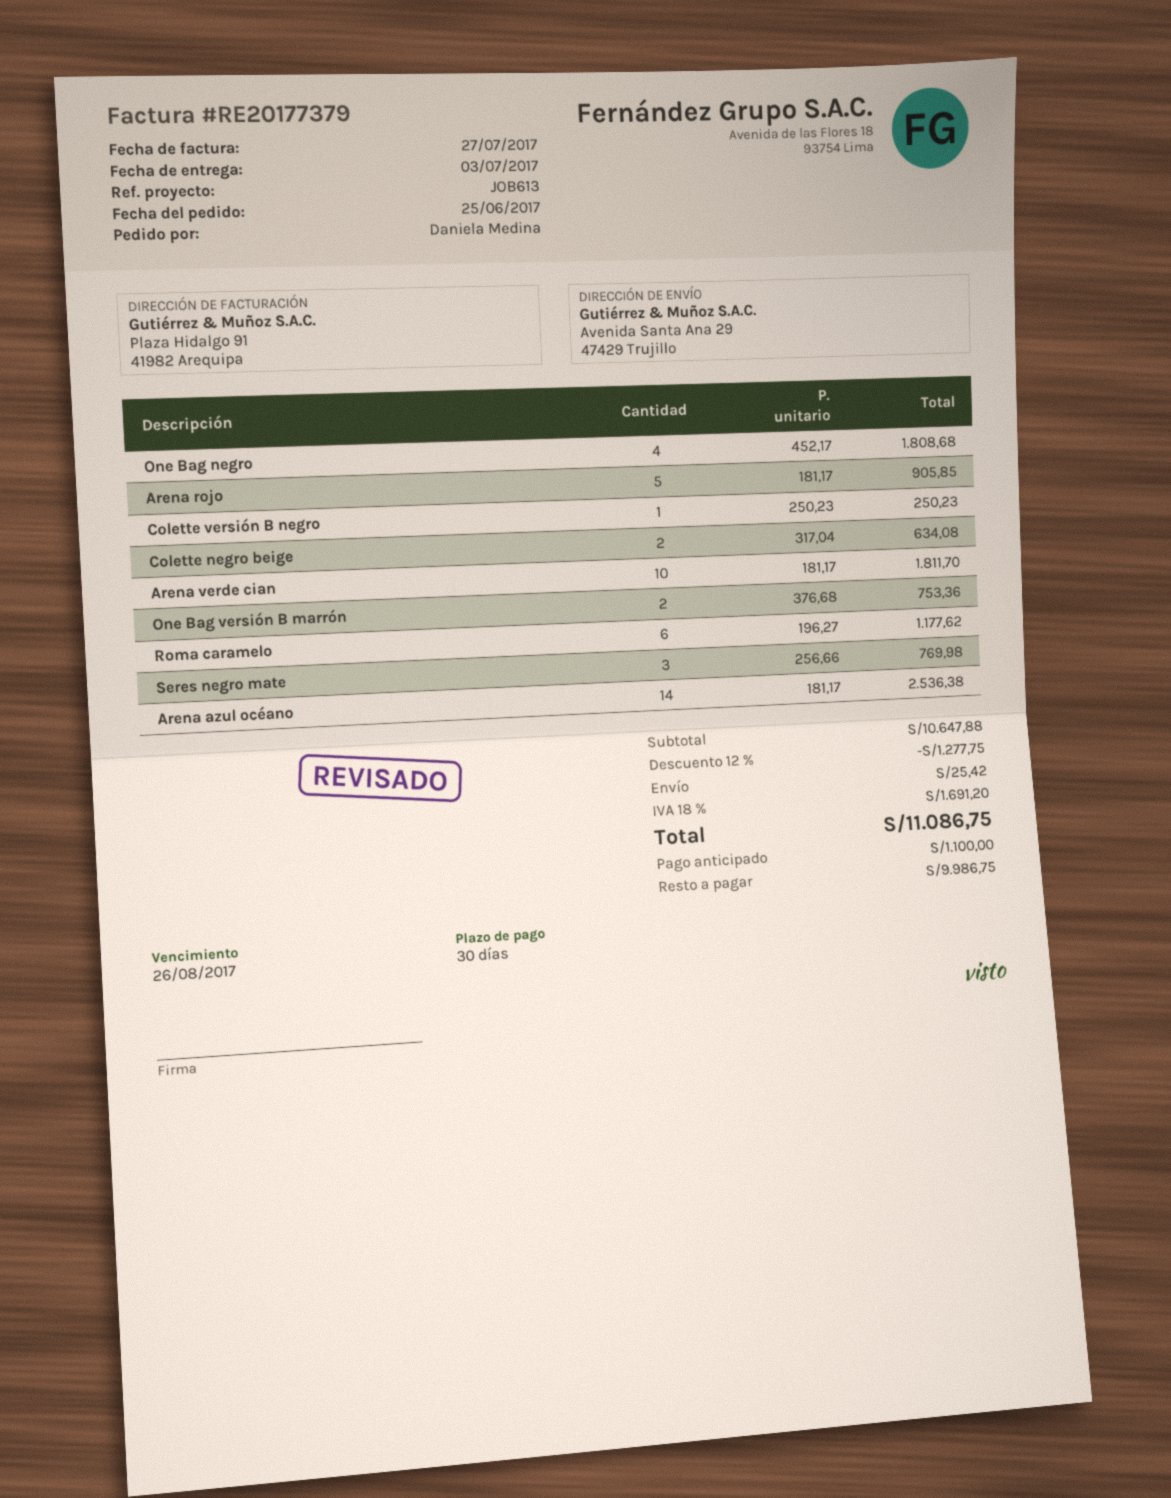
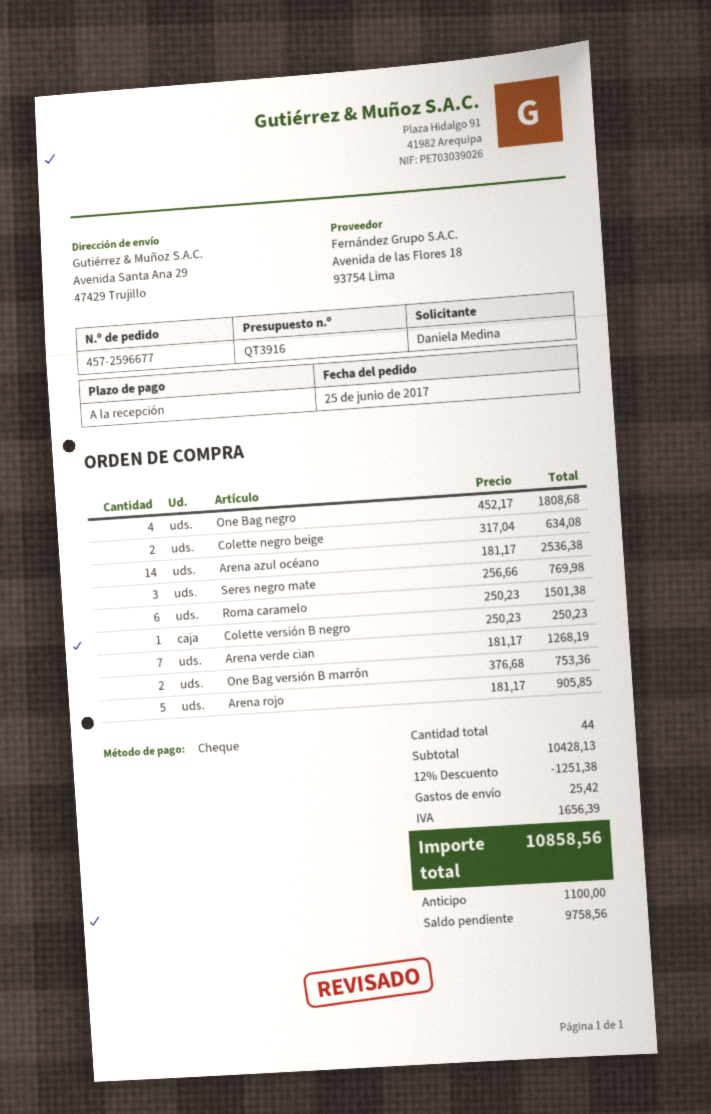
payment terms: 30 days -> on receipt
Arena verde cian: 10 x 181.17 = 1811.70 -> 7 x 181.17 = 1268.19
Roma caramelo: 6 x 196.27 = 1177.62 -> 6 x 250.23 = 1501.38
subtotal: 10647.88 -> 10428.13
discount: 12% = 1277.75 -> 12% = 1251.38
tax: 1691.20 -> 1656.39
total: 11086.75 -> 10858.56
balance: 9986.75 -> 9758.56

